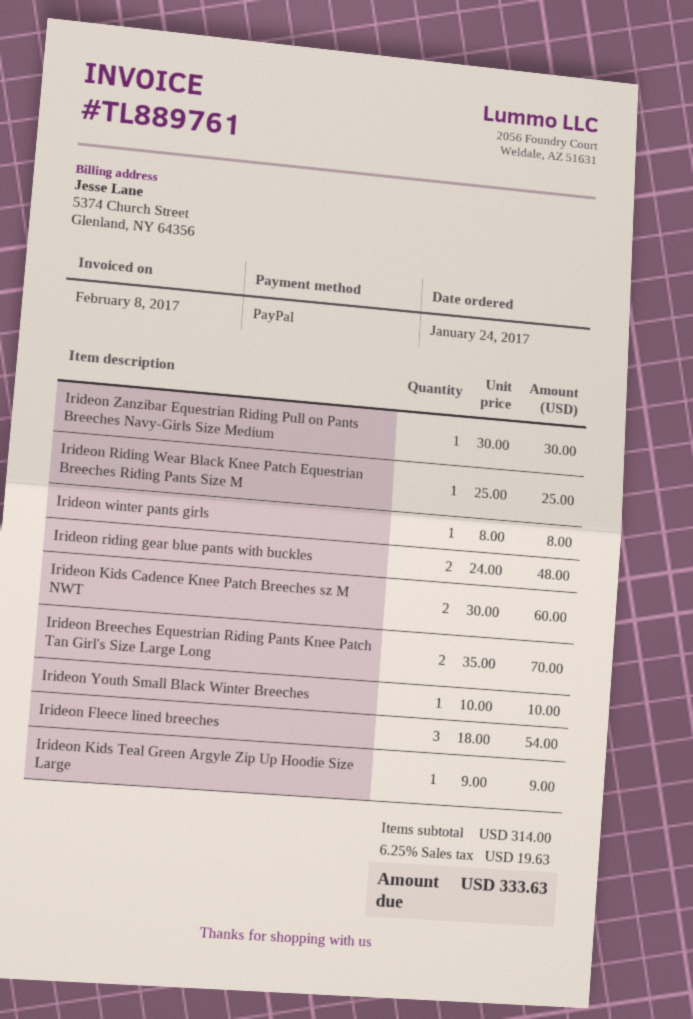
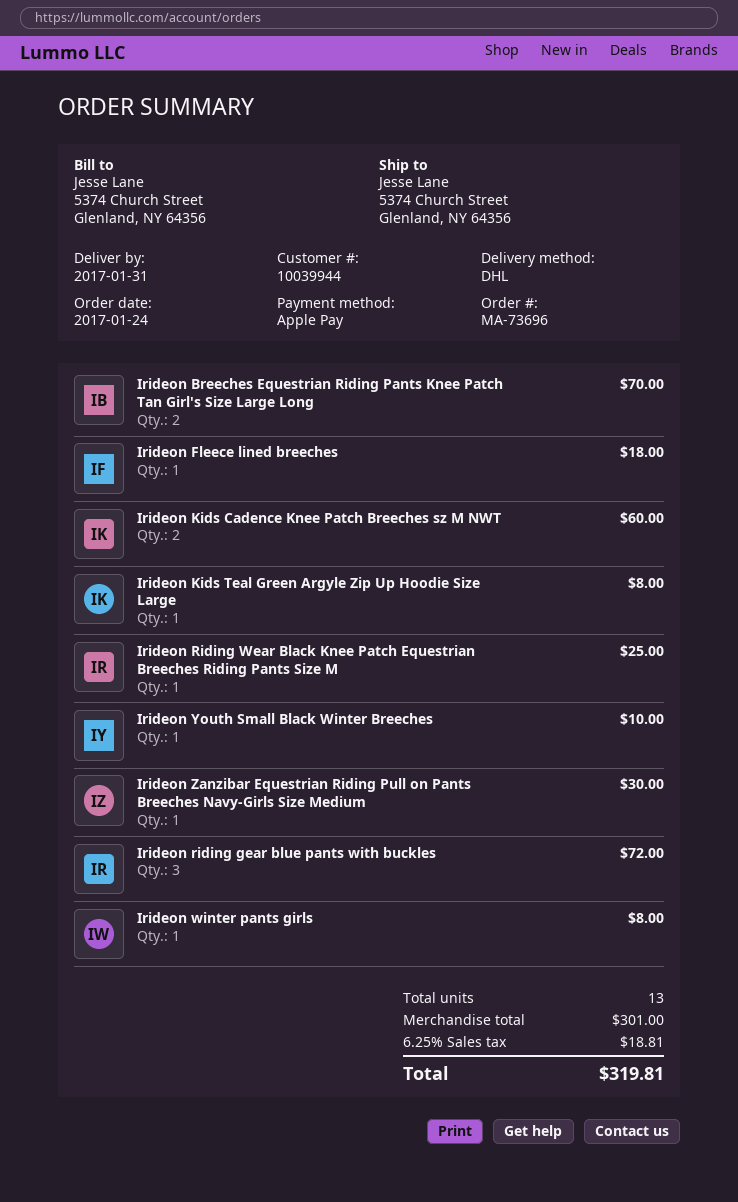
payment method: PayPal -> Apple Pay
Irideon riding gear blue pants with buckles: 2 for 48.00 -> 3 for 72.00
Irideon Fleece lined breeches: 3 for 54.00 -> 1 for 18.00
Irideon Kids Teal Green Argyle Zip Up Hoodie Size Large: 1 for 9.00 -> 1 for 8.00
subtotal: 314.00 -> 301.00
tax: 6.25% = 19.63 -> 6.25% = 18.81
total: 333.63 -> 319.81

